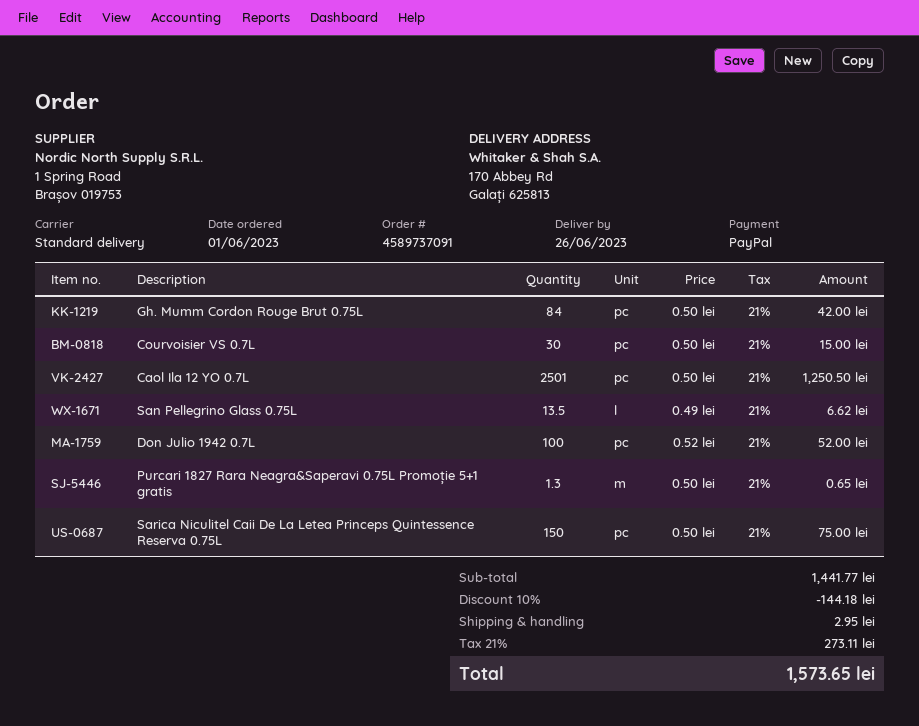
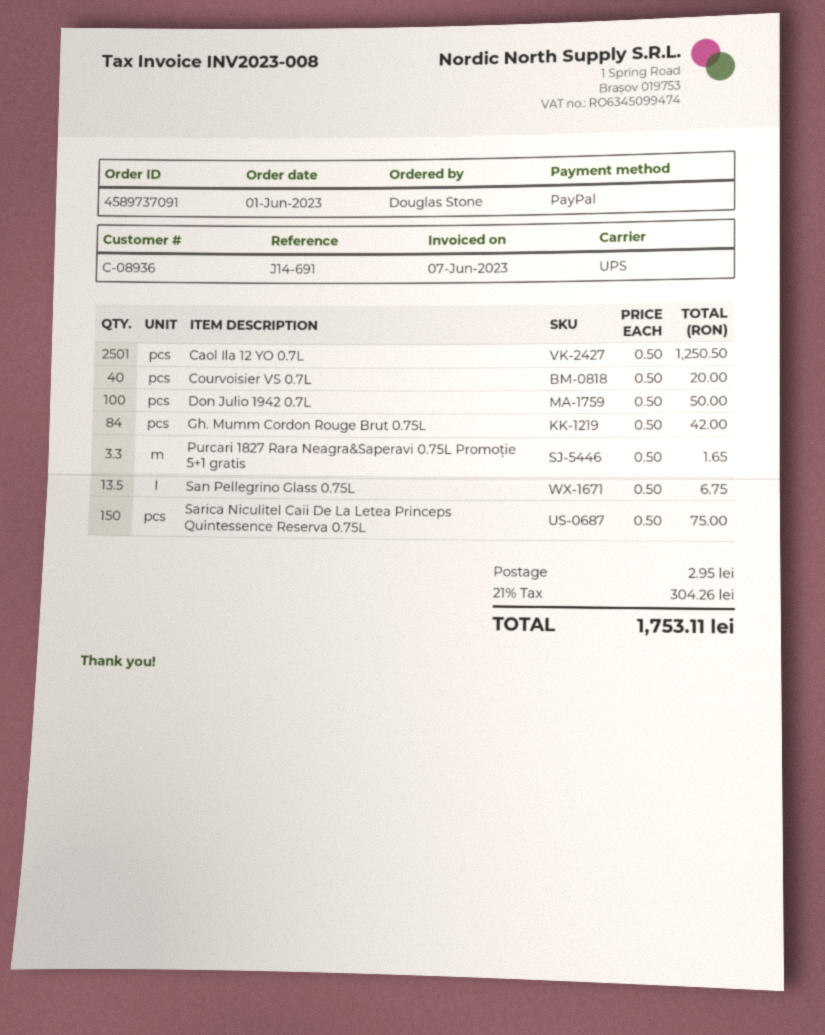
shipping method: standard -> UPS
Courvoisier VS 0.7L: 30 x 0.50 = 15.00 -> 40 x 0.50 = 20.00
San Pellegrino Glass 0.75L: 13.5 x 0.49 = 6.62 -> 13.5 x 0.50 = 6.75
Don Julio 1942 0.7L: 100 x 0.52 = 52.00 -> 100 x 0.50 = 50.00
Purcari 1827 Rara Neagra&Saperavi 0.75L Promoție 5+1 gratis: 1.3 x 0.50 = 0.65 -> 3.3 x 0.50 = 1.65
discount: 10% = 144.18 -> none
tax: 21% = 273.11 -> 21% = 304.26
total: 1573.65 -> 1753.11

